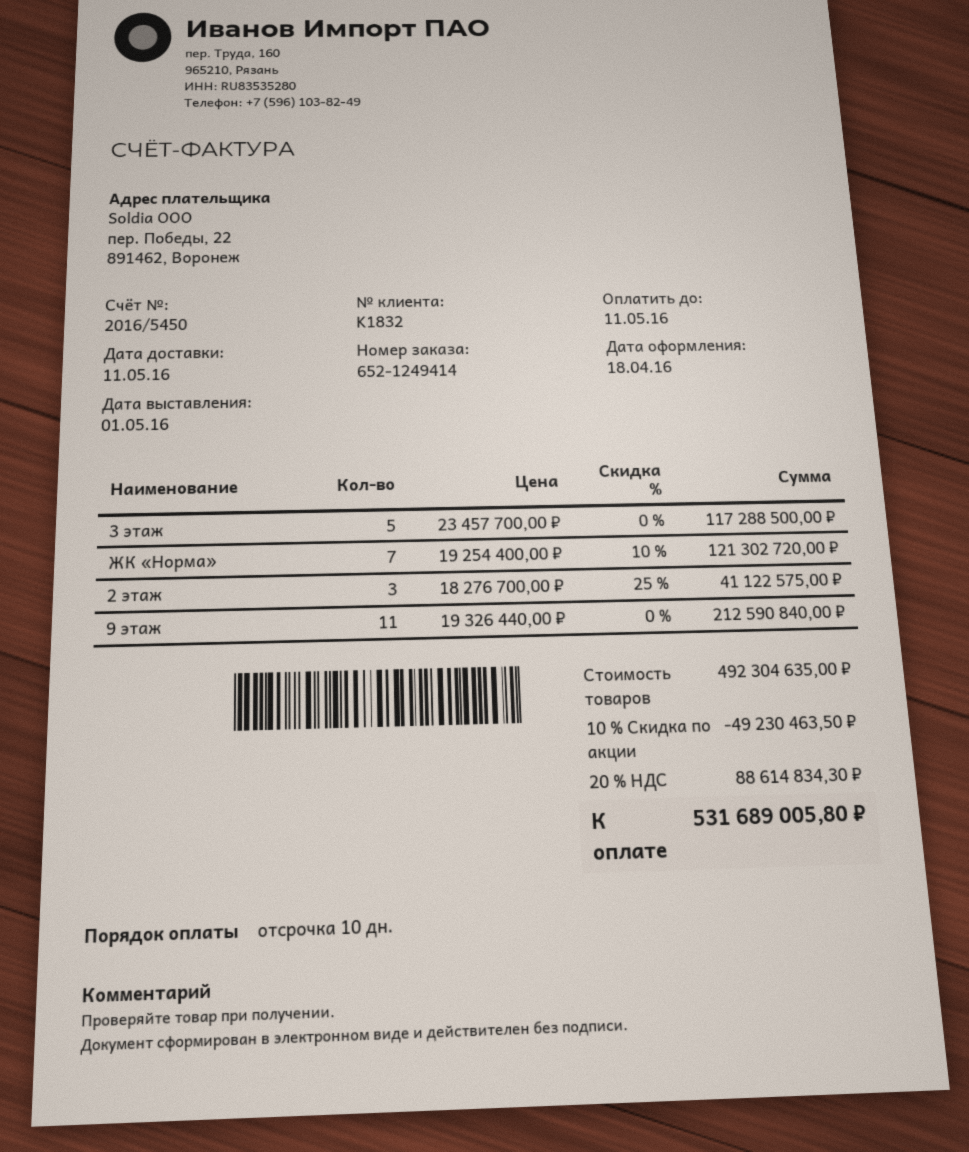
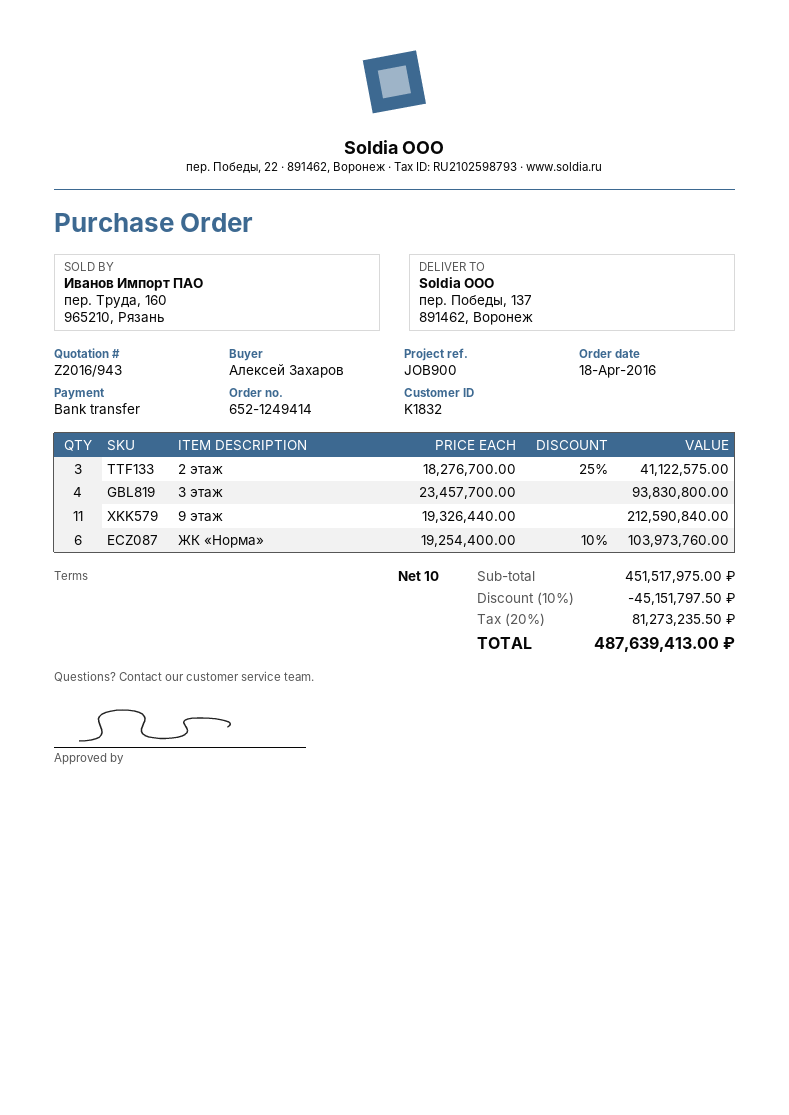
3 этаж: 5 x 23457700.00 = 117288500.00 -> 4 x 23457700.00 = 93830800.00
ЖК «Норма»: 7 x 19254400.00 - 10% = 121302720.00 -> 6 x 19254400.00 - 10% = 103973760.00
subtotal: 492304635.00 -> 451517975.00
discount: 10% = 49230463.50 -> 10% = 45151797.50
tax: 20% = 88614834.30 -> 20% = 81273235.50
total: 531689005.80 -> 487639413.00

